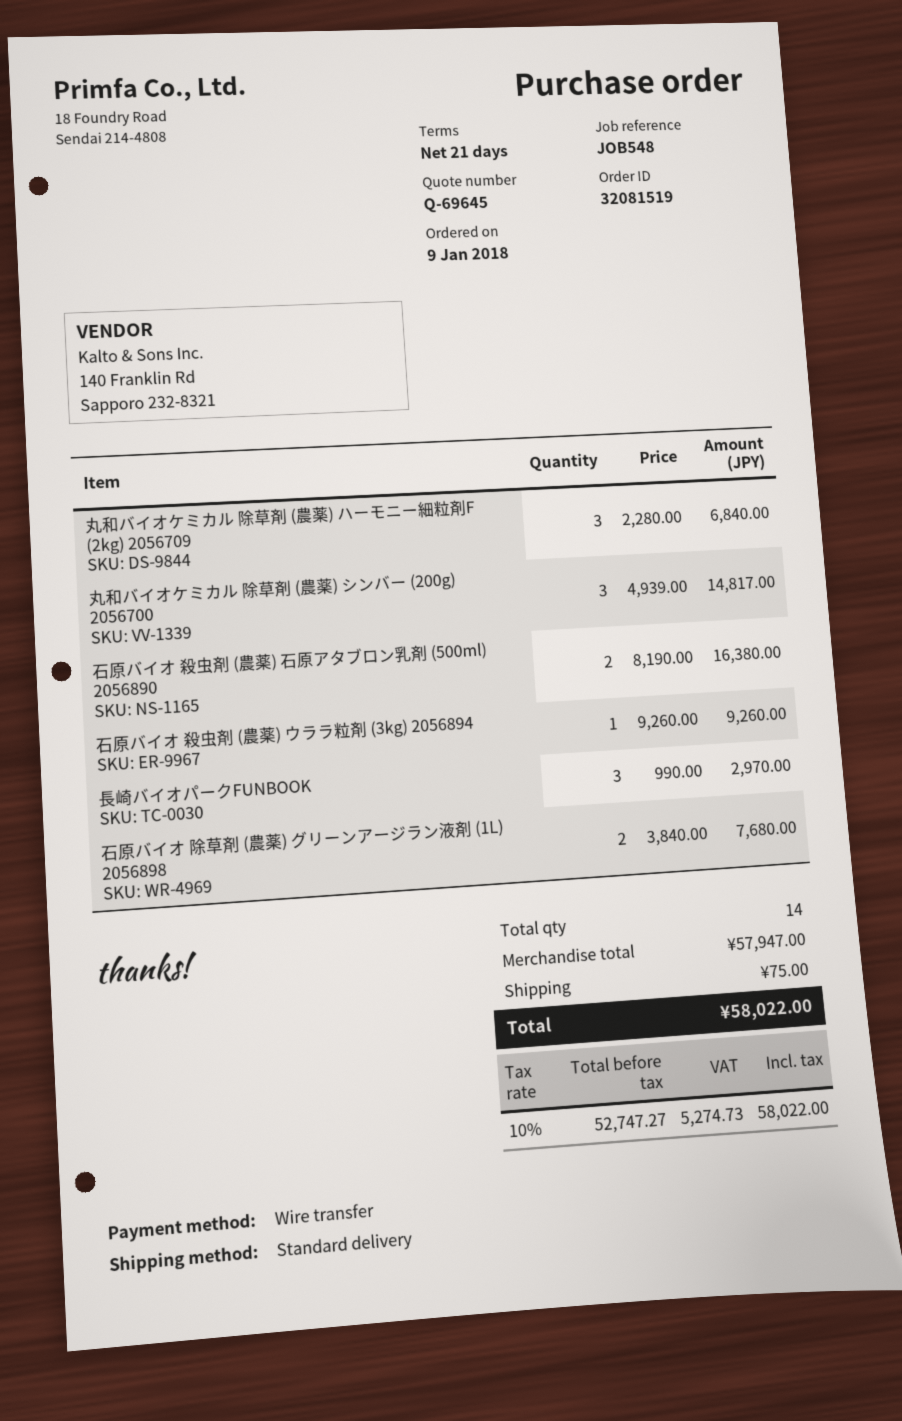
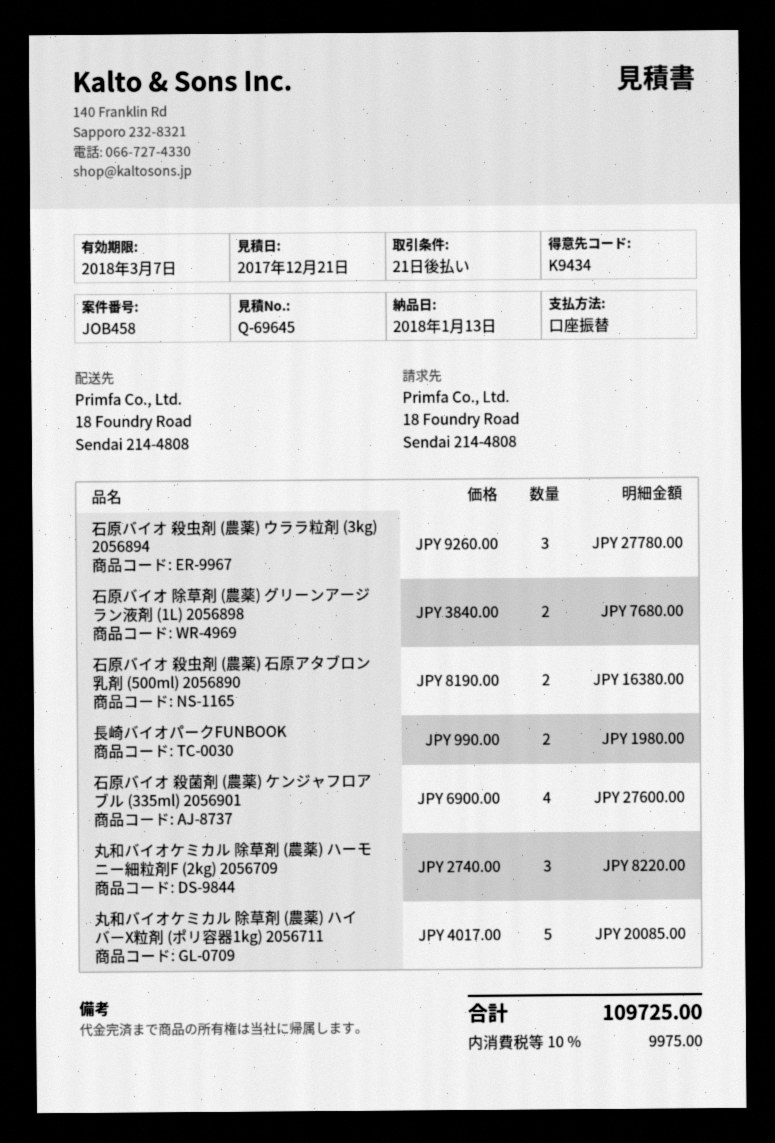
reference: JOB548 -> JOB458
payment method: bank transfer -> direct debit
丸和バイオケミカル 除草剤 (農薬) ハーモニー細粒剤F (2kg) 2056709: 3 x 2280.00 = 6840.00 -> 3 x 2740.00 = 8220.00
丸和バイオケミカル 除草剤 (農薬) シンバー (200g) 2056700: 3 x 4939.00 = 14817.00 -> none
石原バイオ 殺虫剤 (農薬) ウララ粒剤 (3kg) 2056894: 1 x 9260.00 = 9260.00 -> 3 x 9260.00 = 27780.00
長崎バイオパークFUNBOOK: 3 x 990.00 = 2970.00 -> 2 x 990.00 = 1980.00
石原バイオ 殺菌剤 (農薬) ケンジャフロアブル (335ml) 2056901: none -> 4 x 6900.00 = 27600.00
丸和バイオケミカル 除草剤 (農薬) ハイバーX粒剤 (ポリ容器1kg) 2056711: none -> 5 x 4017.00 = 20085.00
shipping: 75.00 -> none
tax: 10% = 5274.73 -> 10% = 9975.00
total: 58022.00 -> 109725.00

